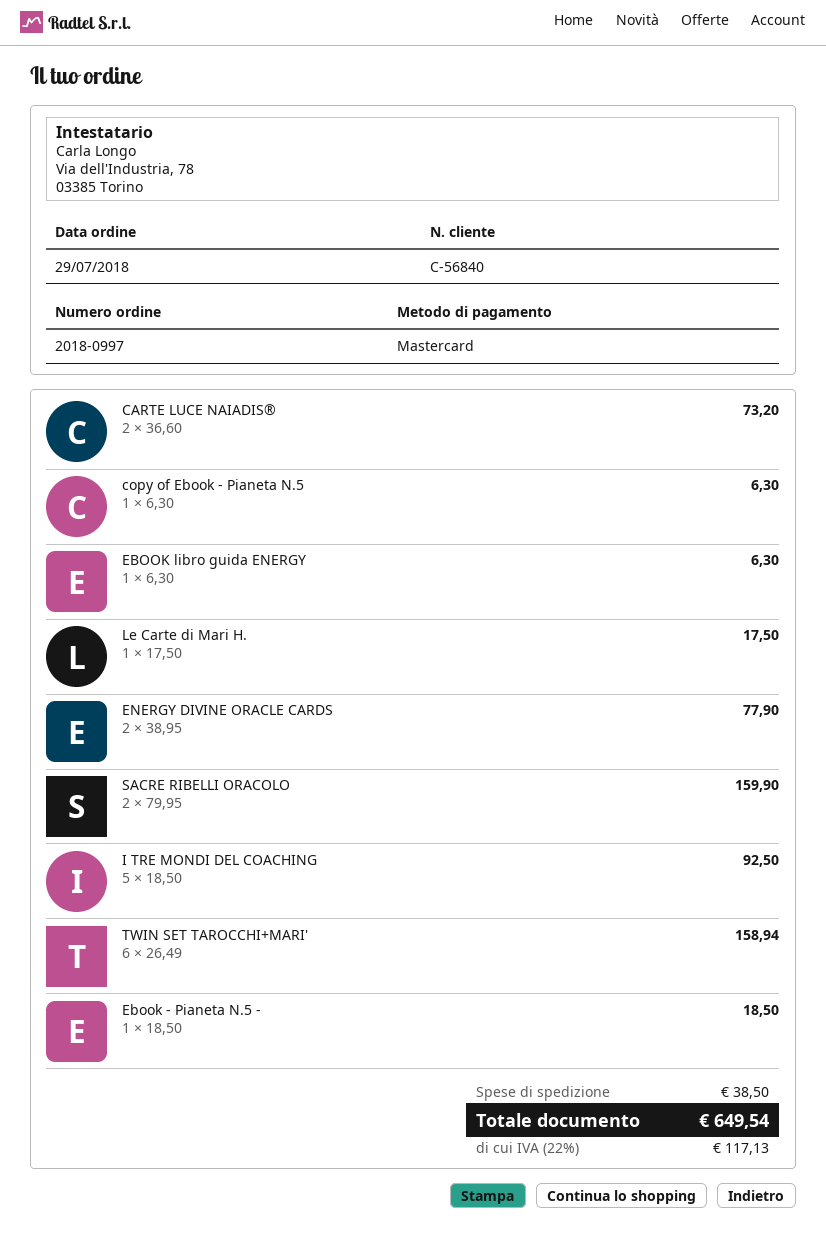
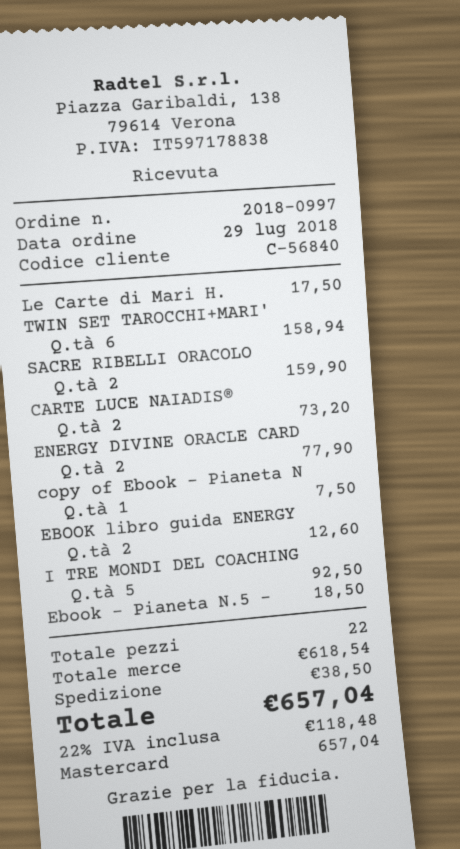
copy of Ebook - Pianeta N.5: 1 for 6.30 -> 1 for 7.50
EBOOK libro guida ENERGY: 1 for 6.30 -> 2 for 12.60
tax: 22% = 117.13 -> 22% = 118.48
total: 649.54 -> 657.04

